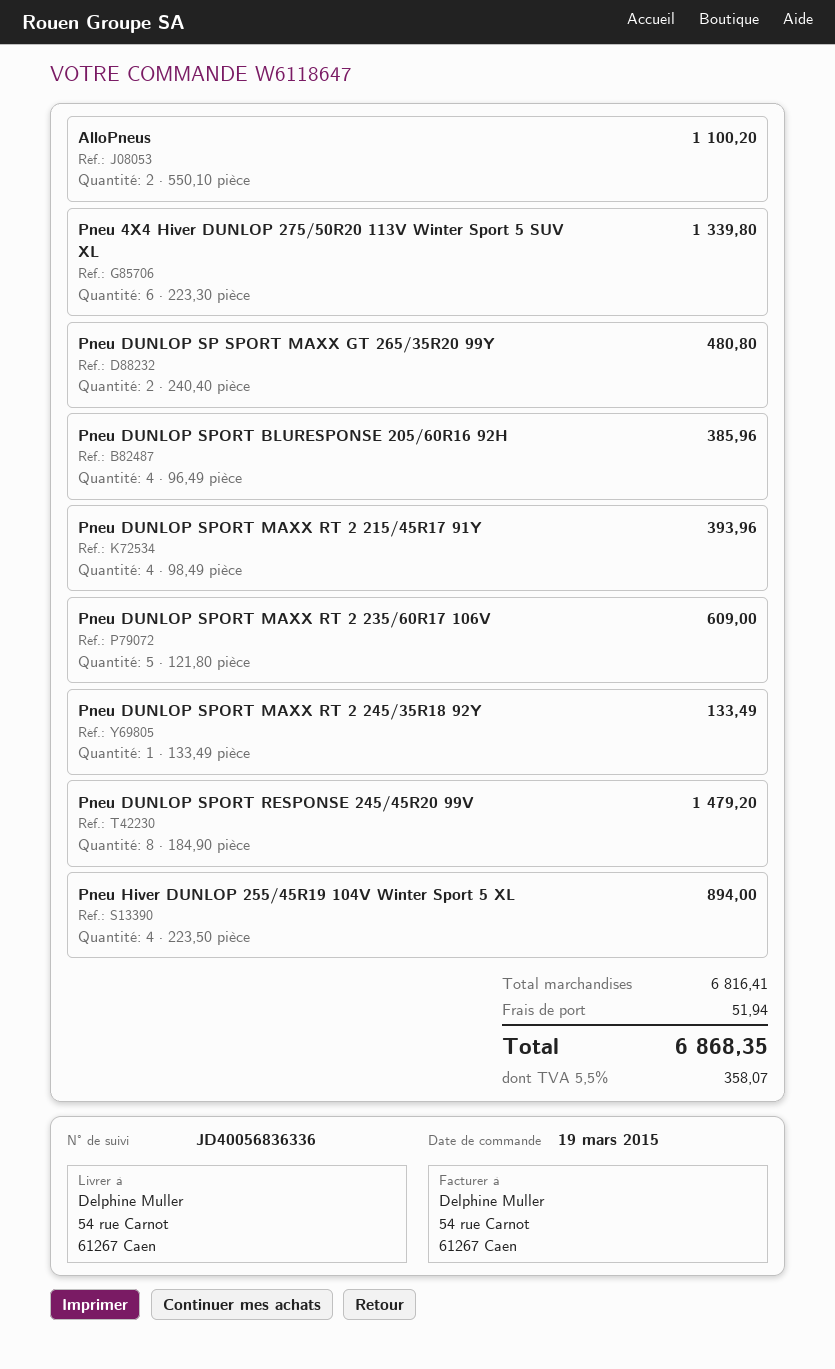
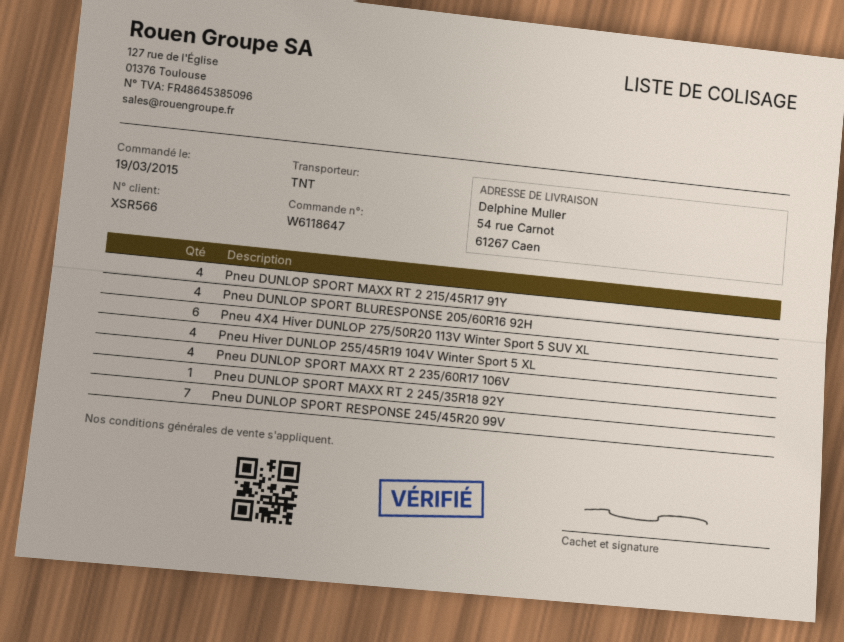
AlloPneus: 2 -> none
Pneu DUNLOP SP SPORT MAXX GT 265/35R20 99Y: 2 -> none
Pneu DUNLOP SPORT MAXX RT 2 235/60R17 106V: 5 -> 4
Pneu DUNLOP SPORT RESPONSE 245/45R20 99V: 8 -> 7

